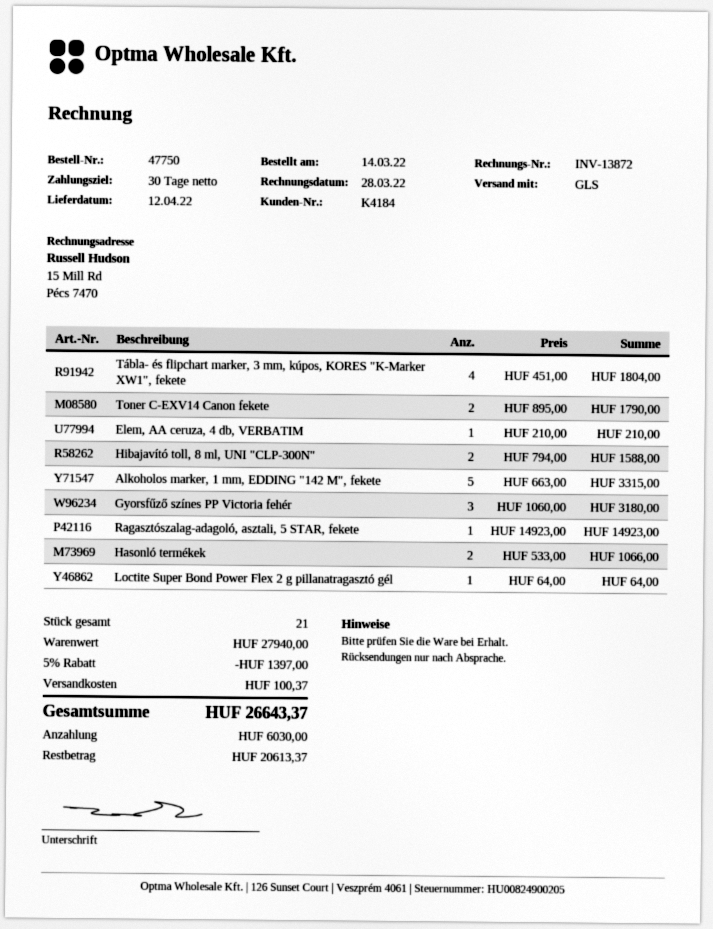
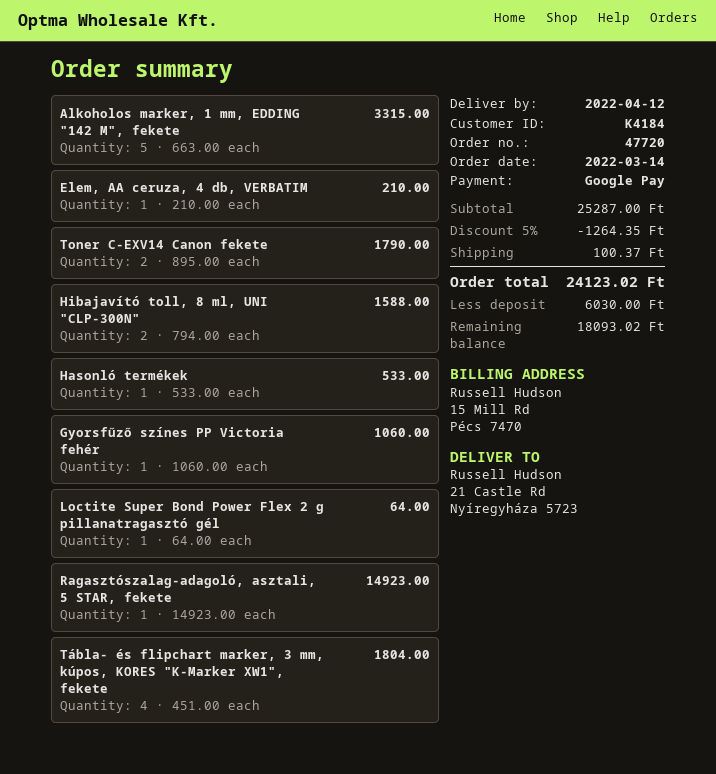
order number: 47750 -> 47720
Gyorsfűző színes PP Victoria fehér: 3 x 1060.00 = 3180.00 -> 1 x 1060.00 = 1060.00
Hasonló termékek: 2 x 533.00 = 1066.00 -> 1 x 533.00 = 533.00
subtotal: 27940.00 -> 25287.00
discount: 5% = 1397.00 -> 5% = 1264.35
total: 26643.37 -> 24123.02
balance: 20613.37 -> 18093.02

